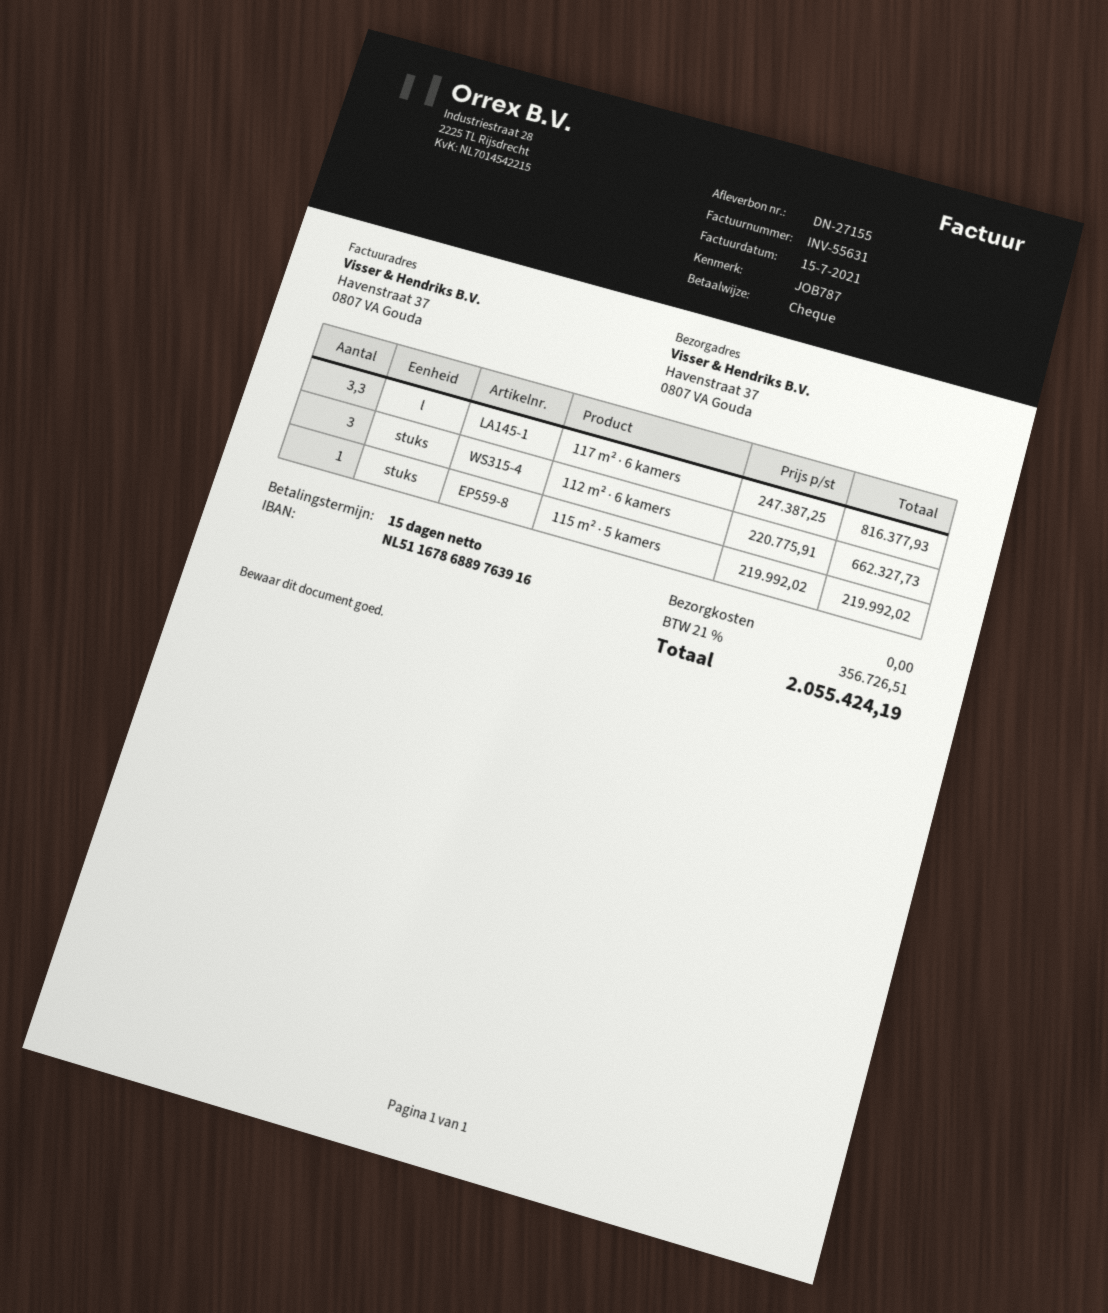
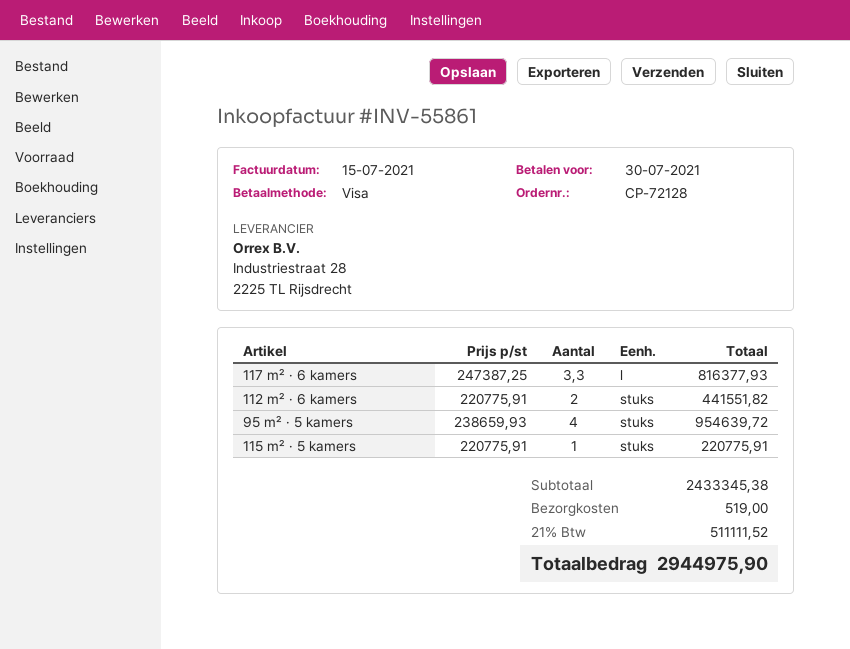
invoice number: INV-55631 -> INV-55861
payment method: cheque -> Visa
112 m² · 6 kamers: 3 x 220775.91 = 662327.73 -> 2 x 220775.91 = 441551.82
115 m² · 5 kamers: 1 x 219992.02 = 219992.02 -> 1 x 220775.91 = 220775.91
95 m² · 5 kamers: none -> 4 x 238659.93 = 954639.72
shipping: 0.00 -> 519.00
tax: 21% = 356726.51 -> 21% = 511111.52
total: 2055424.19 -> 2944975.90

